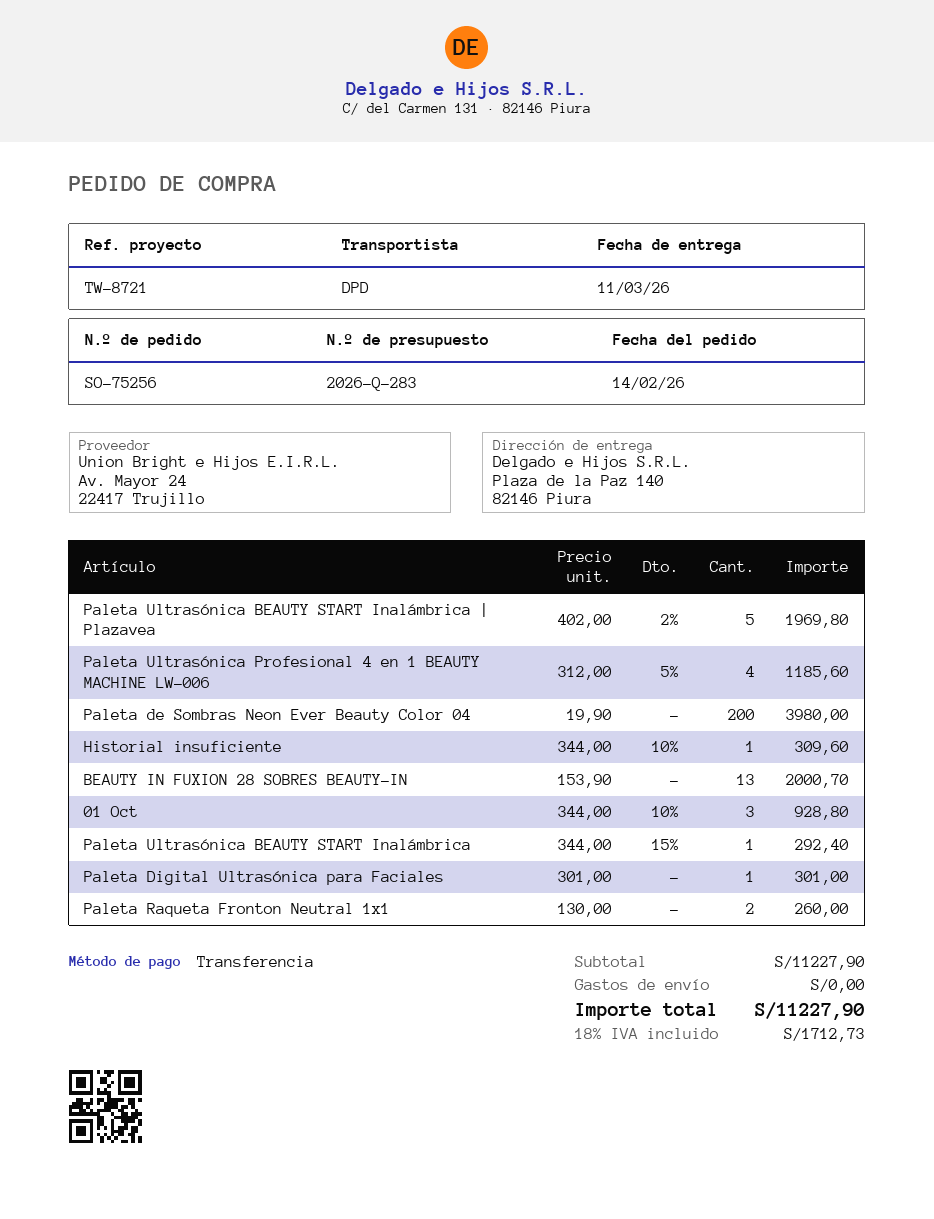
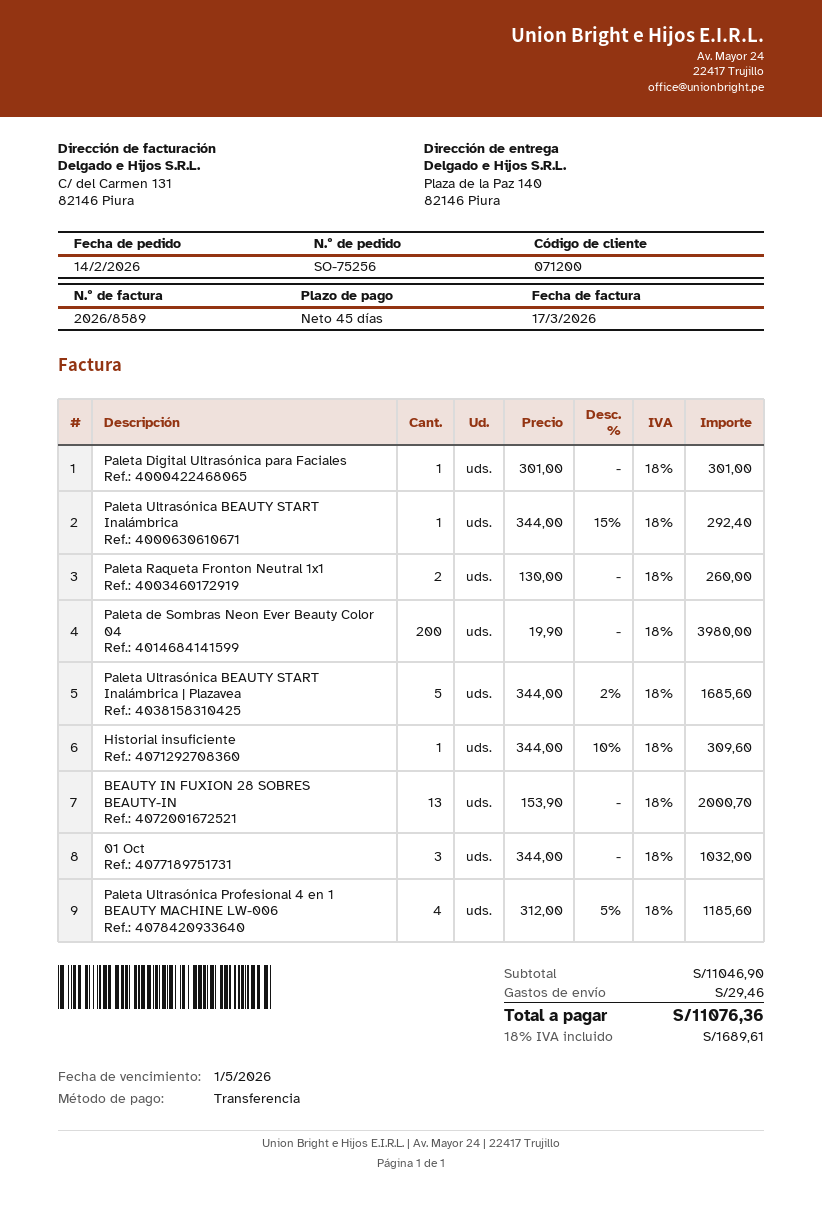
Paleta Ultrasónica BEAUTY START Inalámbrica | Plazavea: 5 x 402.00 - 2% = 1969.80 -> 5 x 344.00 - 2% = 1685.60
01 Oct: 3 x 344.00 - 10% = 928.80 -> 3 x 344.00 = 1032.00
subtotal: 11227.90 -> 11046.90
shipping: 0.00 -> 29.46
tax: 18% = 1712.73 -> 18% = 1689.61
total: 11227.90 -> 11076.36

